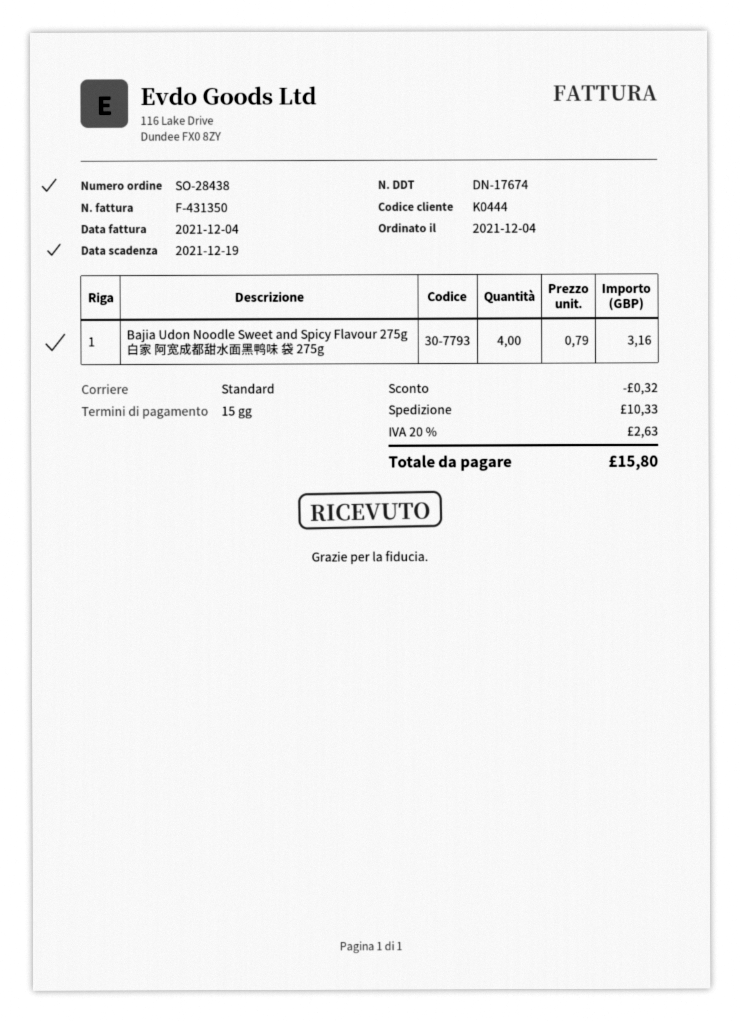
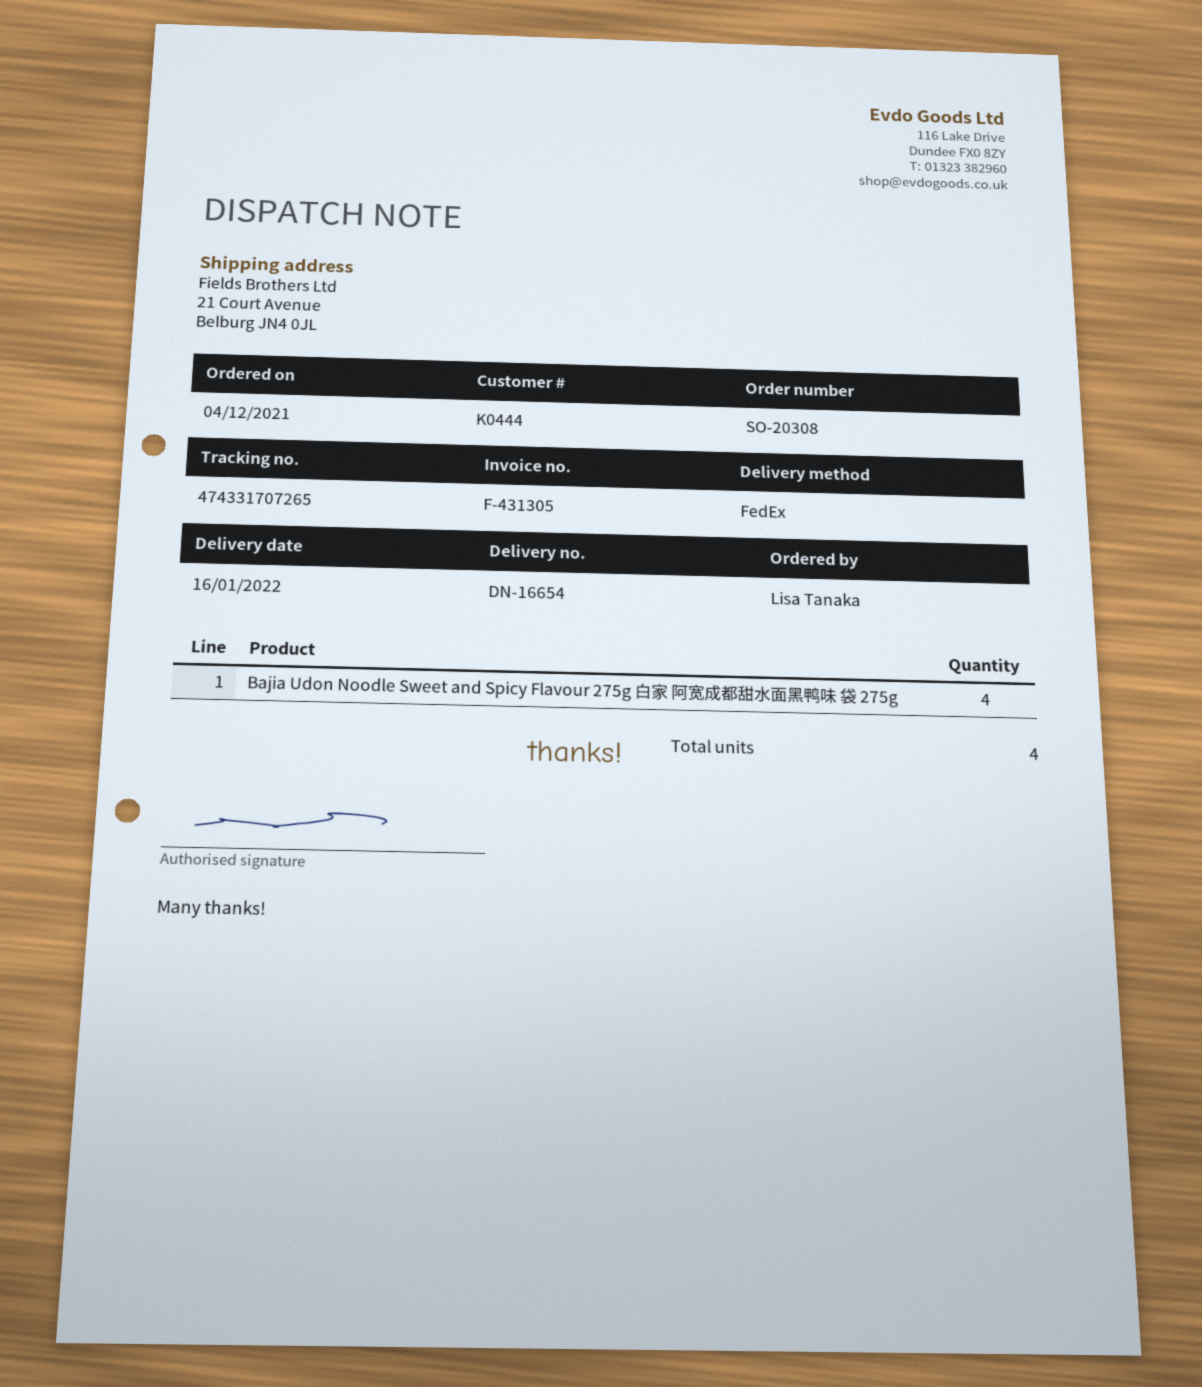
order number: SO-28438 -> SO-20308
delivery note number: DN-17674 -> DN-16654
invoice number: F-431350 -> F-431305
shipping method: standard -> FedEx

